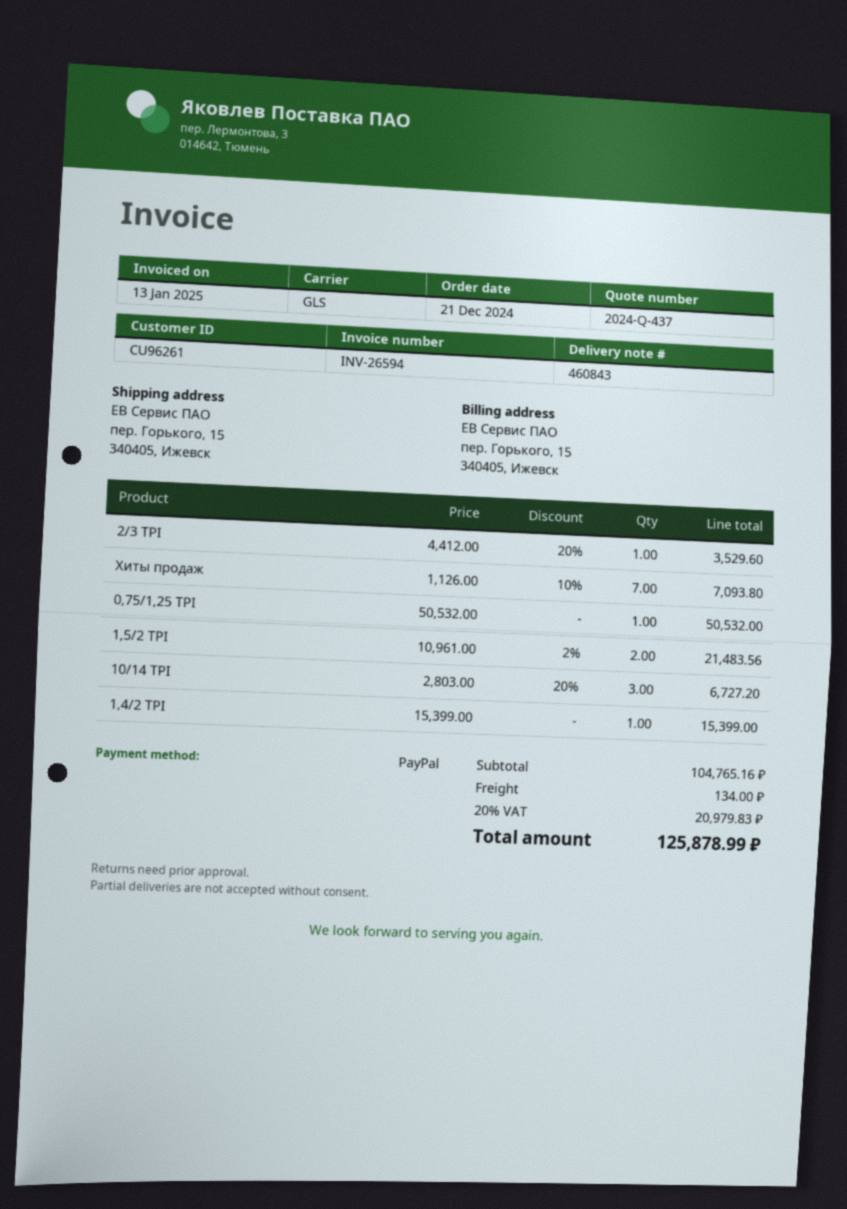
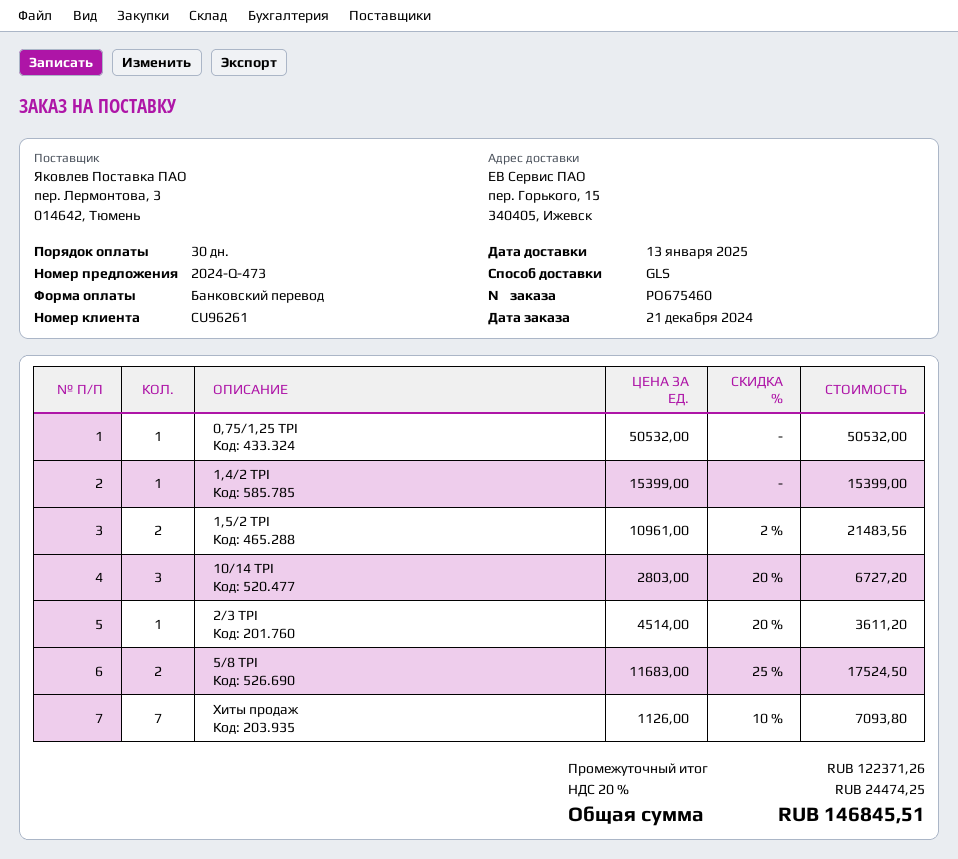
quote number: 2024-Q-437 -> 2024-Q-473
payment method: PayPal -> bank transfer
2/3 TPI: 1 x 4412.00 - 20% = 3529.60 -> 1 x 4514.00 - 20% = 3611.20
5/8 TPI: none -> 2 x 11683.00 - 25% = 17524.50
subtotal: 104765.16 -> 122371.26
shipping: 134.00 -> none
tax: 20% = 20979.83 -> 20% = 24474.25
total: 125878.99 -> 146845.51

